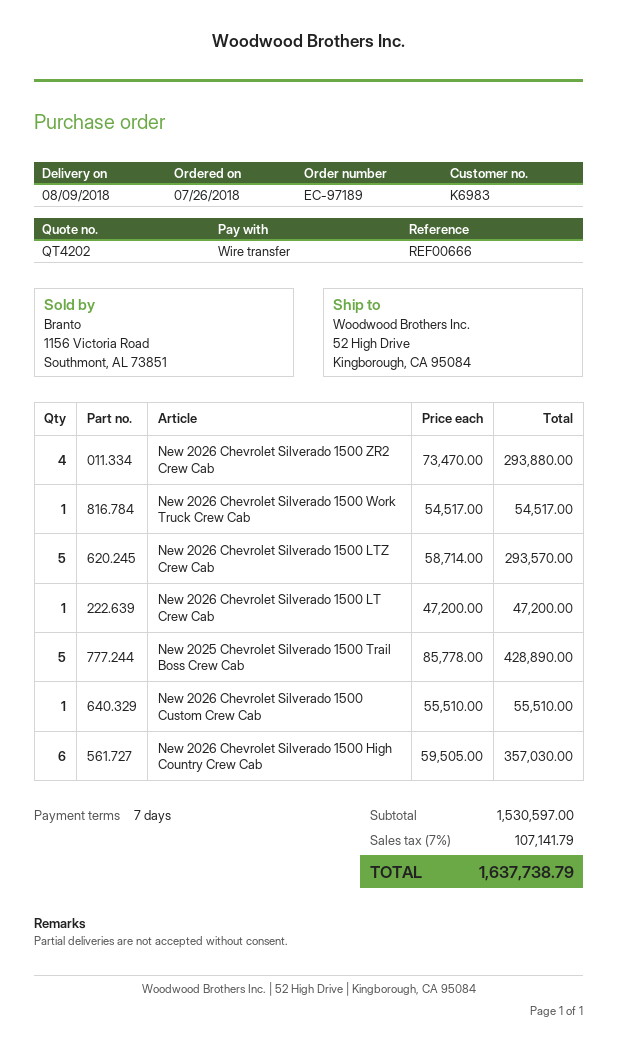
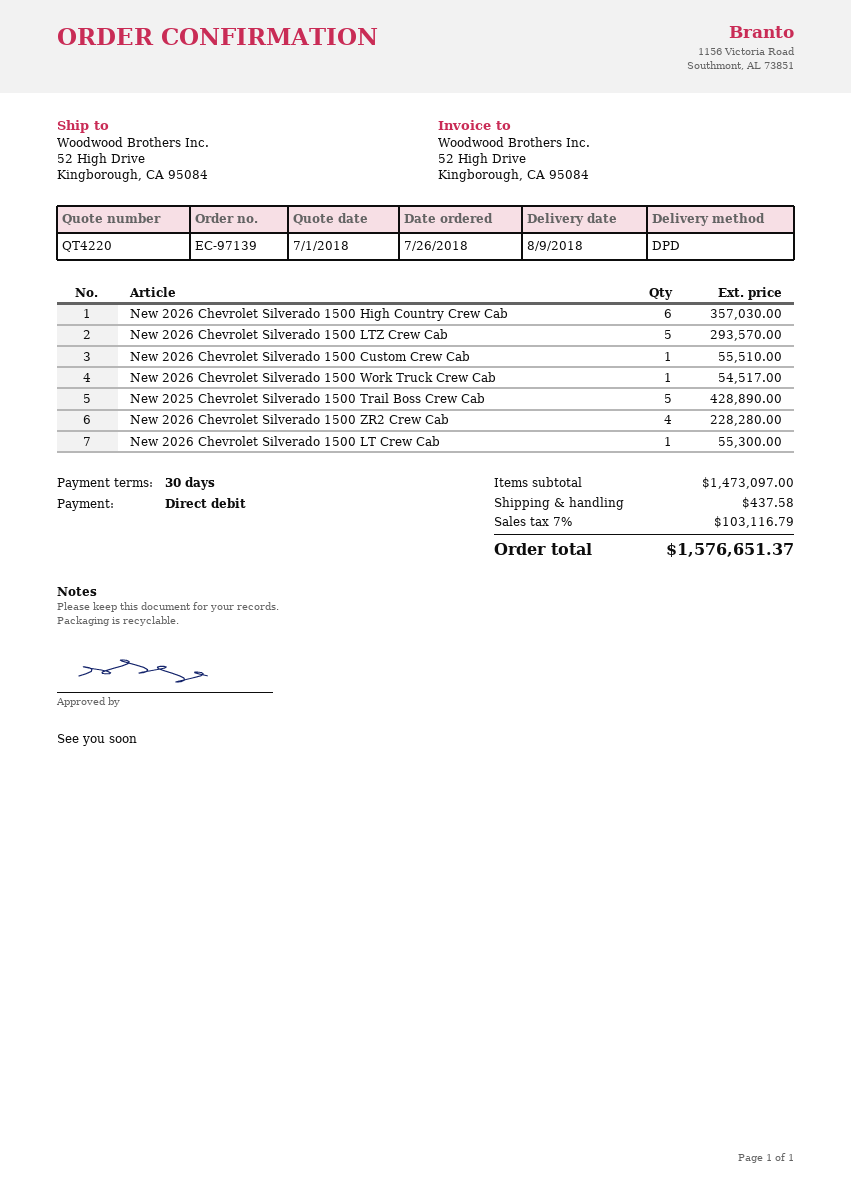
quote number: QT4202 -> QT4220
order number: EC-97189 -> EC-97139
payment terms: 7 days -> 30 days
payment method: bank transfer -> direct debit
New 2026 Chevrolet Silverado 1500 ZR2 Crew Cab: 4 for 293880.00 -> 4 for 228280.00
New 2026 Chevrolet Silverado 1500 LT Crew Cab: 1 for 47200.00 -> 1 for 55300.00
subtotal: 1530597.00 -> 1473097.00
shipping: none -> 437.58
tax: 7% = 107141.79 -> 7% = 103116.79
total: 1637738.79 -> 1576651.37

